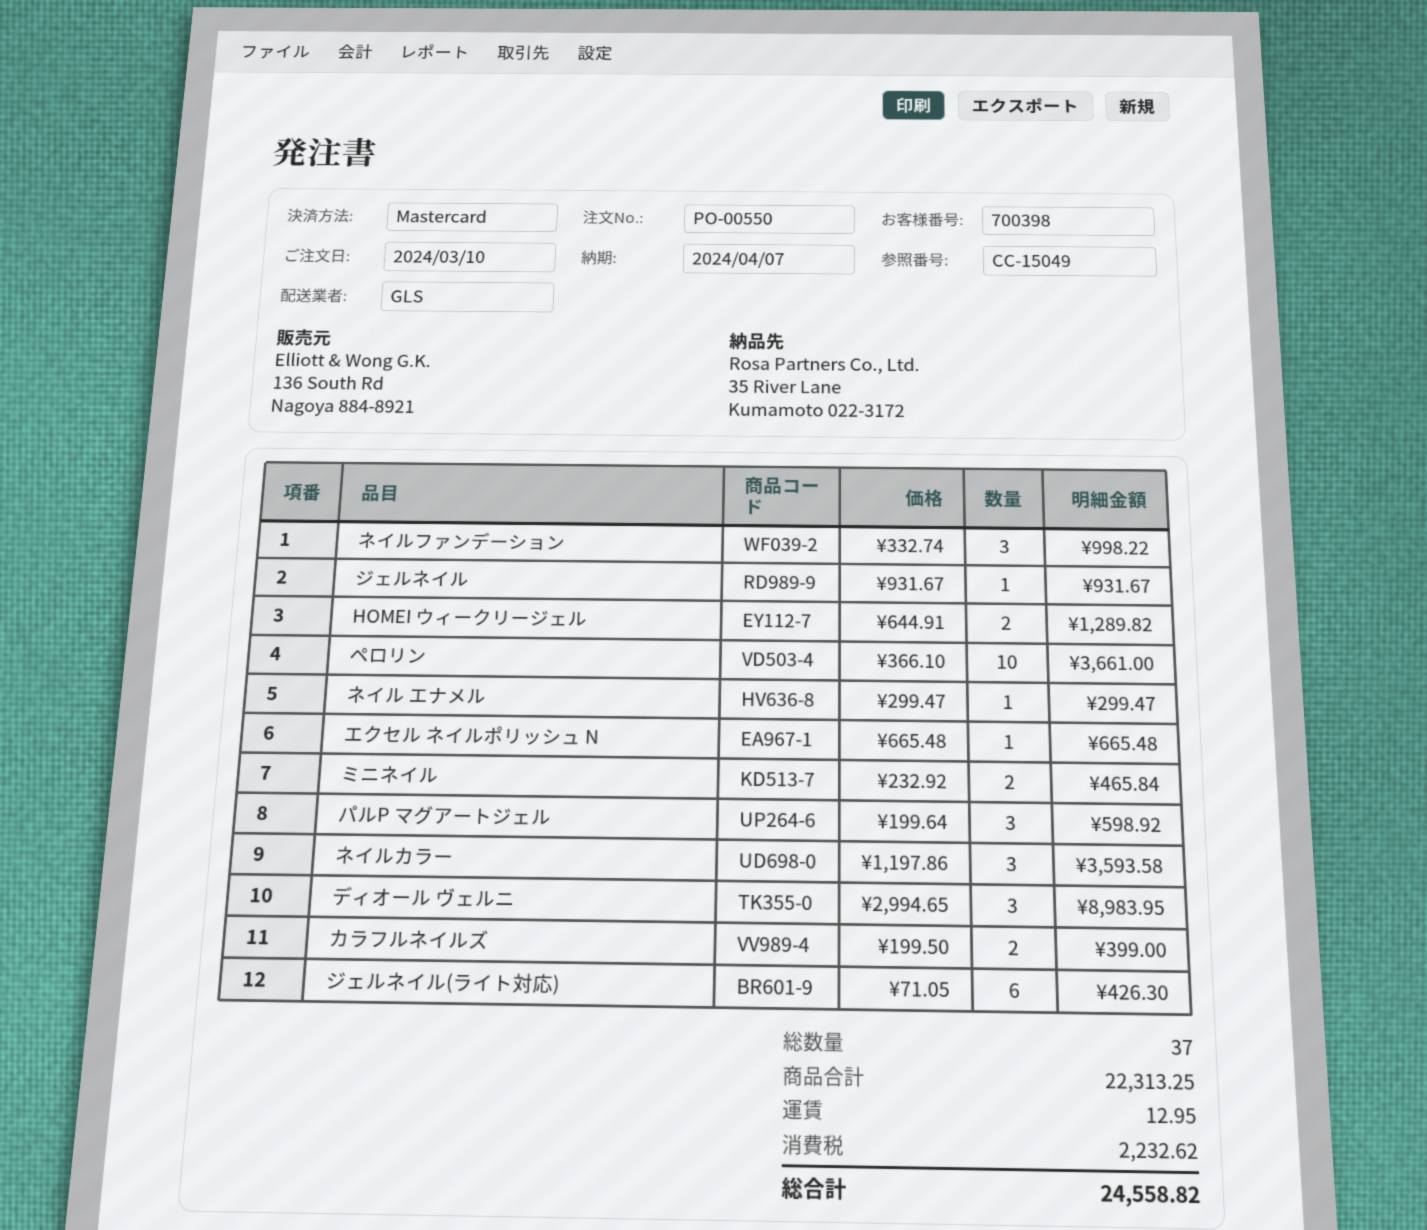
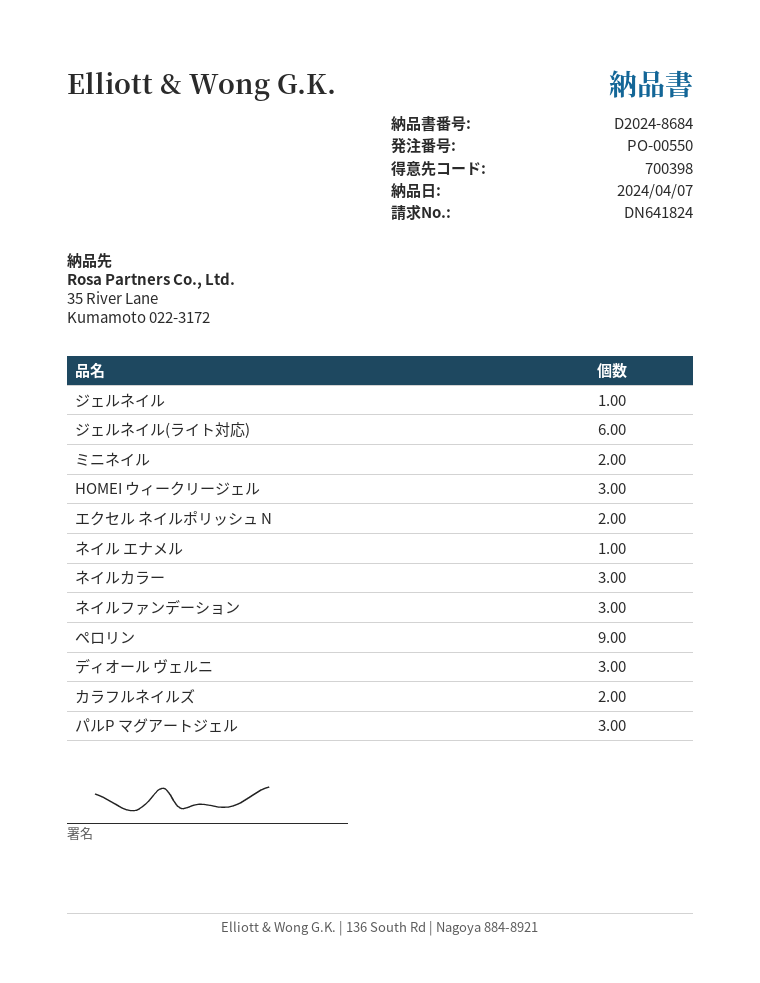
HOMEI ウィークリージェル: 2 -> 3
ペロリン: 10 -> 9
エクセル ネイルポリッシュ N: 1 -> 2

